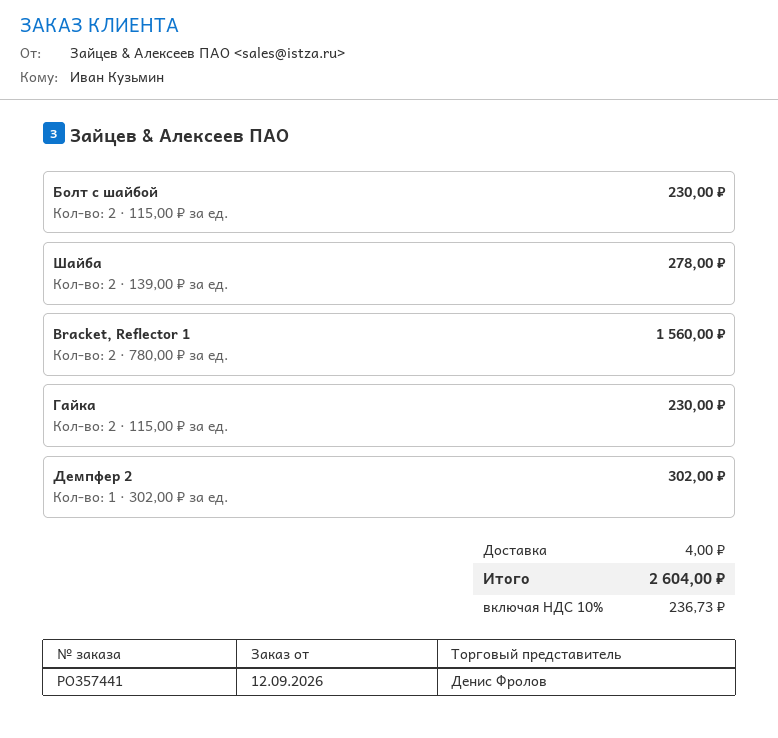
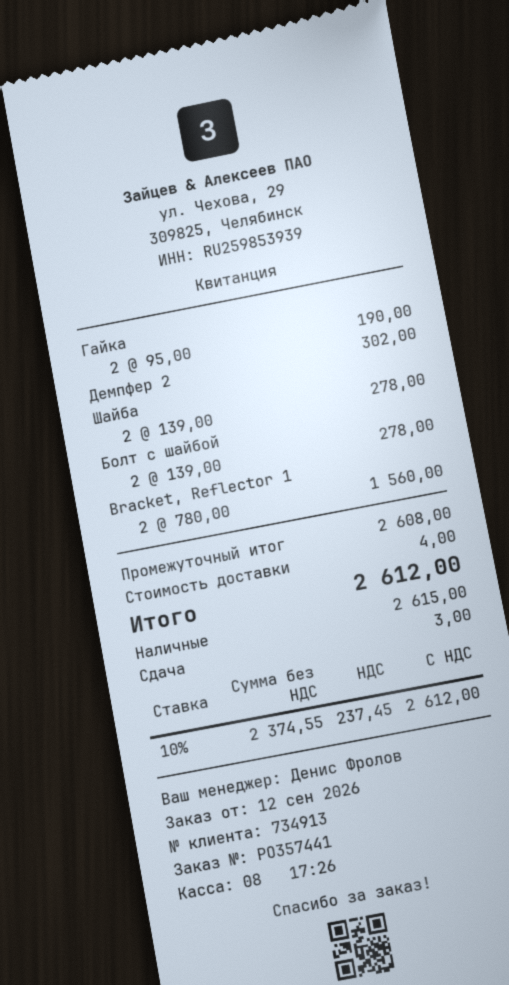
Болт с шайбой: 2 x 115.00 = 230.00 -> 2 x 139.00 = 278.00
Гайка: 2 x 115.00 = 230.00 -> 2 x 95.00 = 190.00
tax: 10% = 236.73 -> 10% = 237.45
total: 2604.00 -> 2612.00

